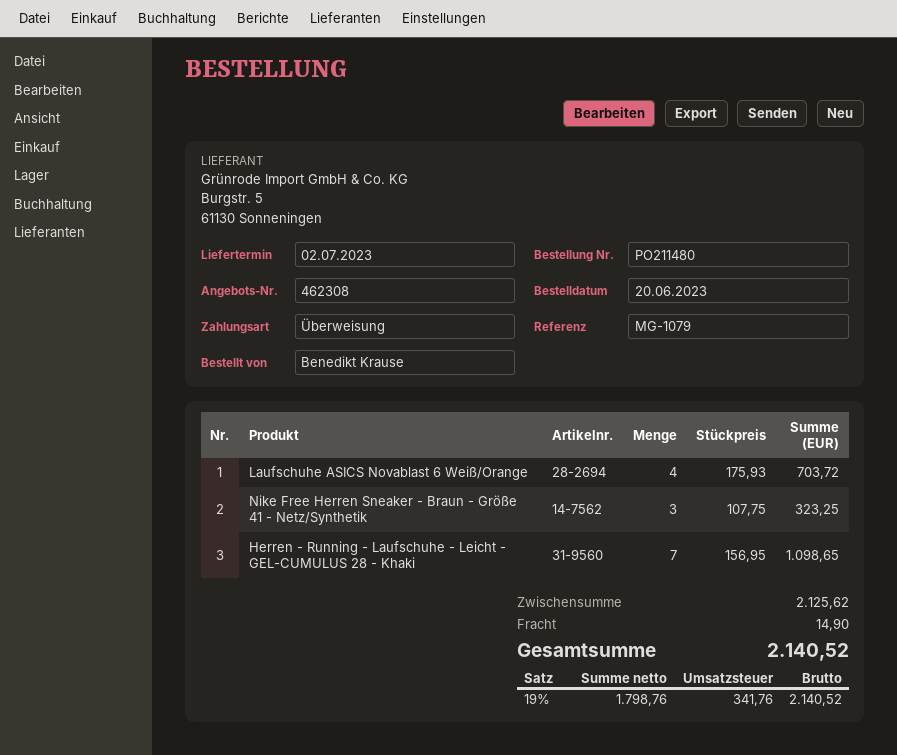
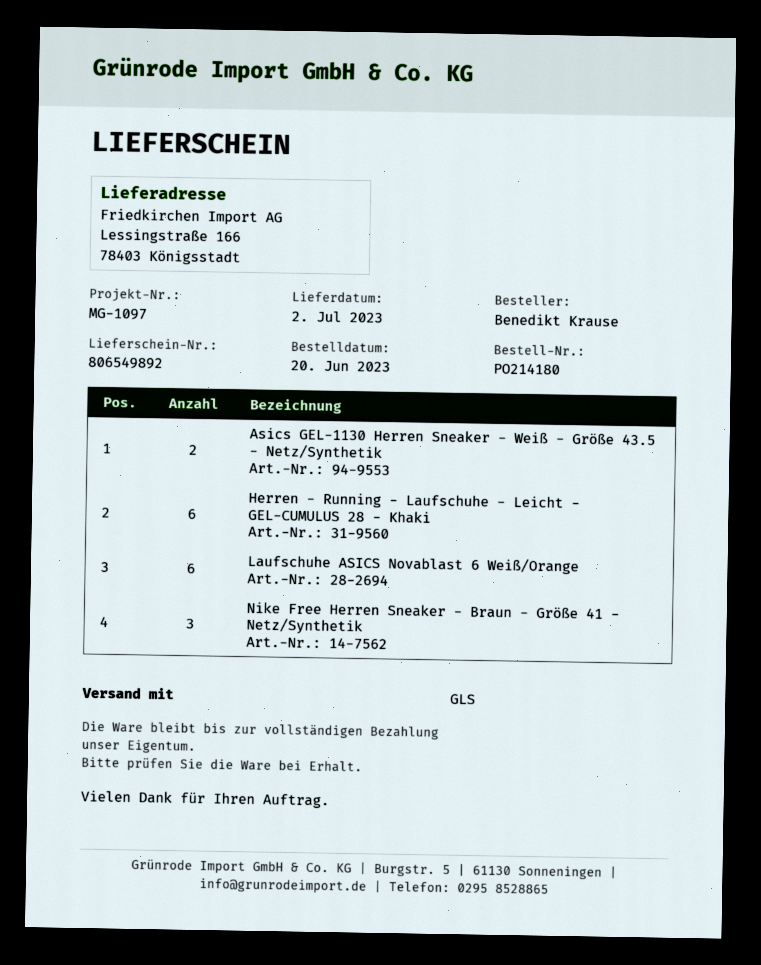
order number: PO211480 -> PO214180
reference: MG-1079 -> MG-1097
Laufschuhe ASICS Novablast 6 Weiß/Orange: 4 -> 6
Herren - Running - Laufschuhe - Leicht - GEL-CUMULUS 28 - Khaki: 7 -> 6
Asics GEL-1130 Herren Sneaker - Weiß - Größe 43.5 - Netz/Synthetik: none -> 2

